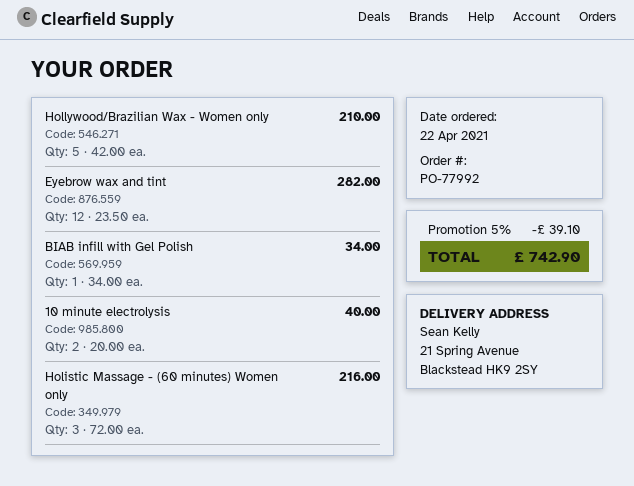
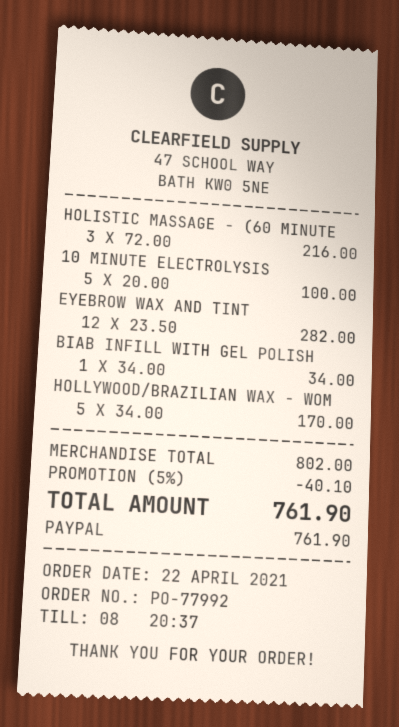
Hollywood/Brazilian Wax - Women only: 5 x 42.00 = 210.00 -> 5 x 34.00 = 170.00
10 minute electrolysis: 2 x 20.00 = 40.00 -> 5 x 20.00 = 100.00
discount: 5% = 39.10 -> 5% = 40.10
total: 742.90 -> 761.90

